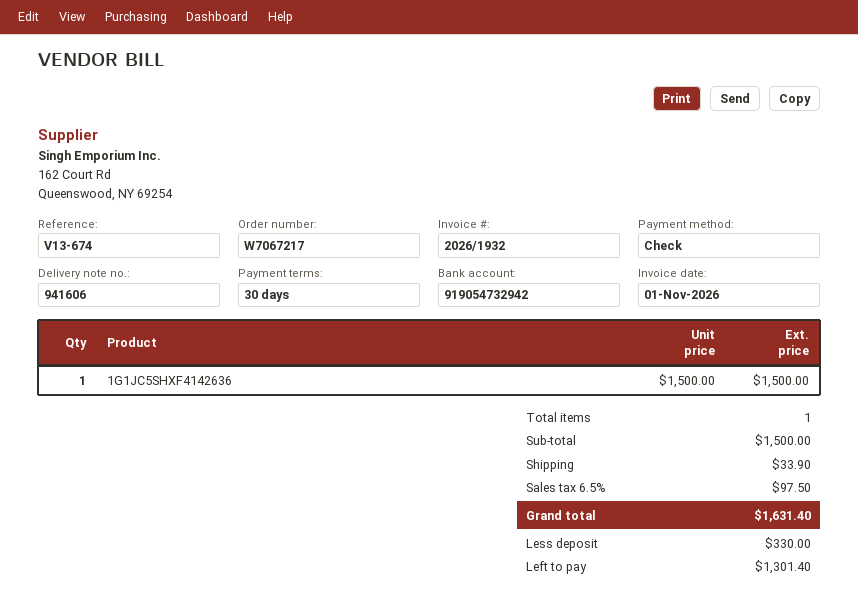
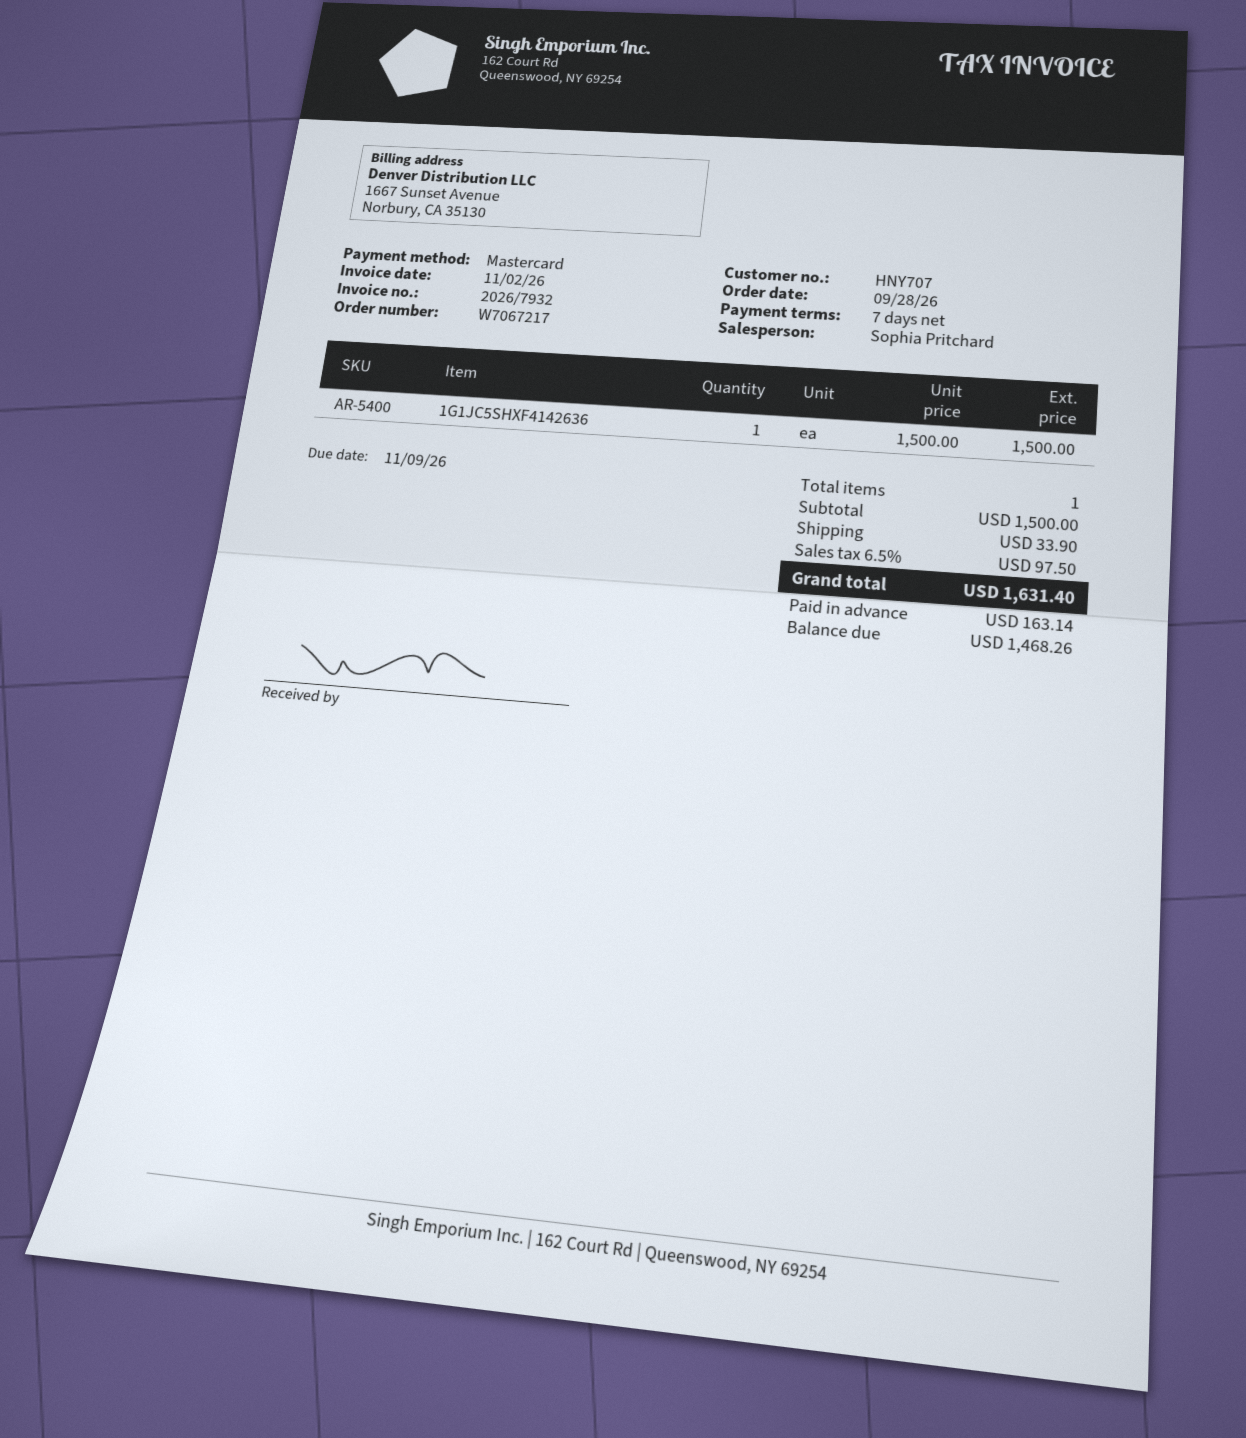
invoice number: 2026/1932 -> 2026/7932
invoice date: 2026-11-01 -> 2026-11-02
payment terms: 30 days -> 7 days
payment method: cheque -> Mastercard
deposit: 330.00 -> 163.14
balance: 1301.40 -> 1468.26

